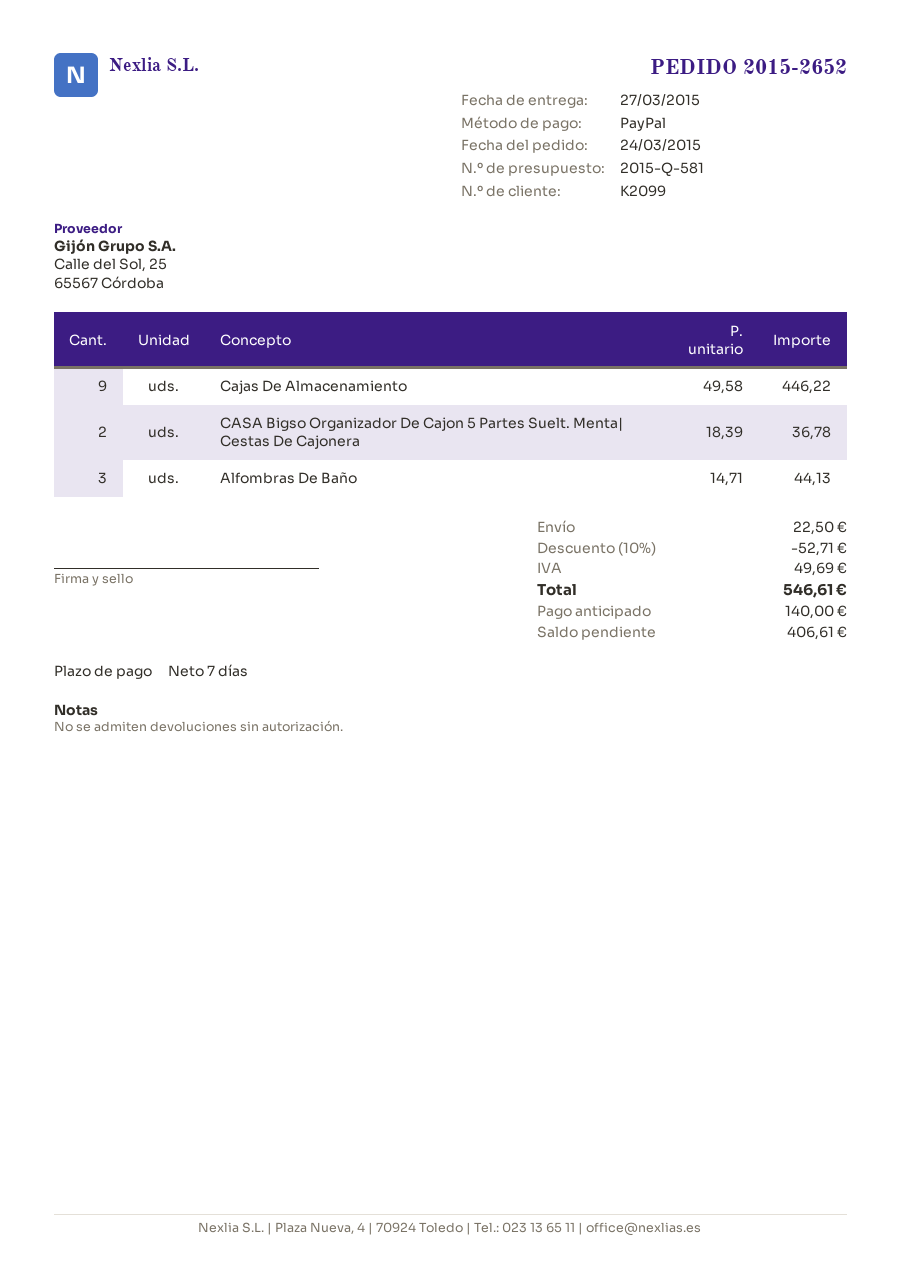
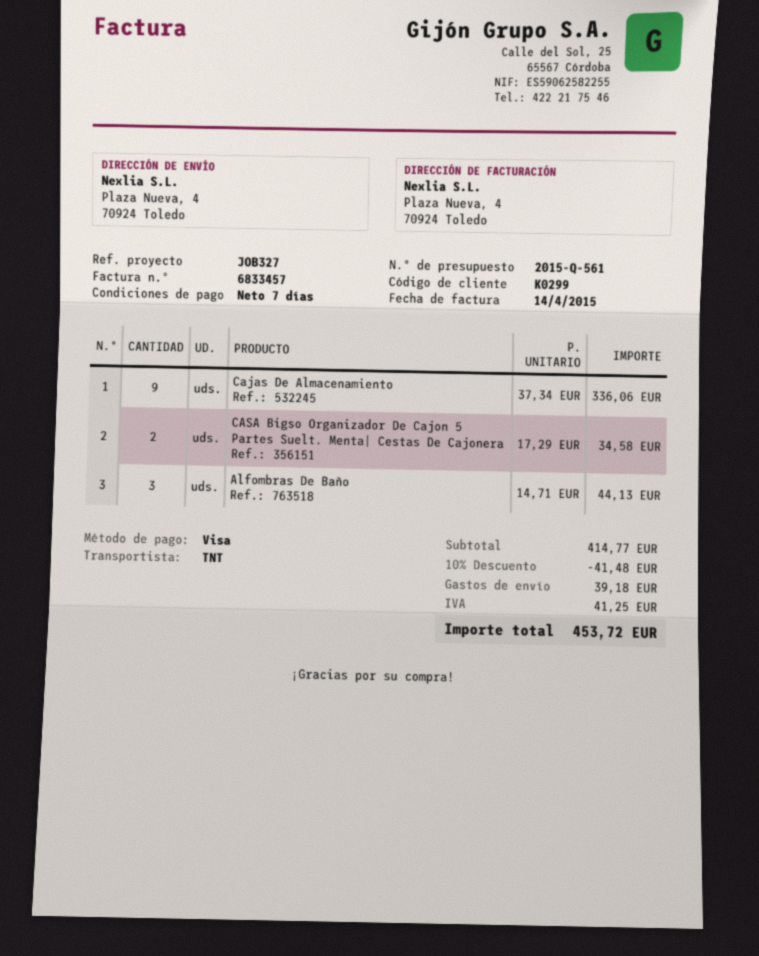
quote number: 2015-Q-581 -> 2015-Q-561
customer number: K2099 -> K0299
payment method: PayPal -> Visa
Cajas De Almacenamiento: 9 x 49.58 = 446.22 -> 9 x 37.34 = 336.06
CASA Bigso Organizador De Cajon 5 Partes Suelt. Menta| Cestas De Cajonera: 2 x 18.39 = 36.78 -> 2 x 17.29 = 34.58
discount: 10% = 52.71 -> 10% = 41.48
shipping: 22.50 -> 39.18
tax: 49.69 -> 41.25
total: 546.61 -> 453.72

